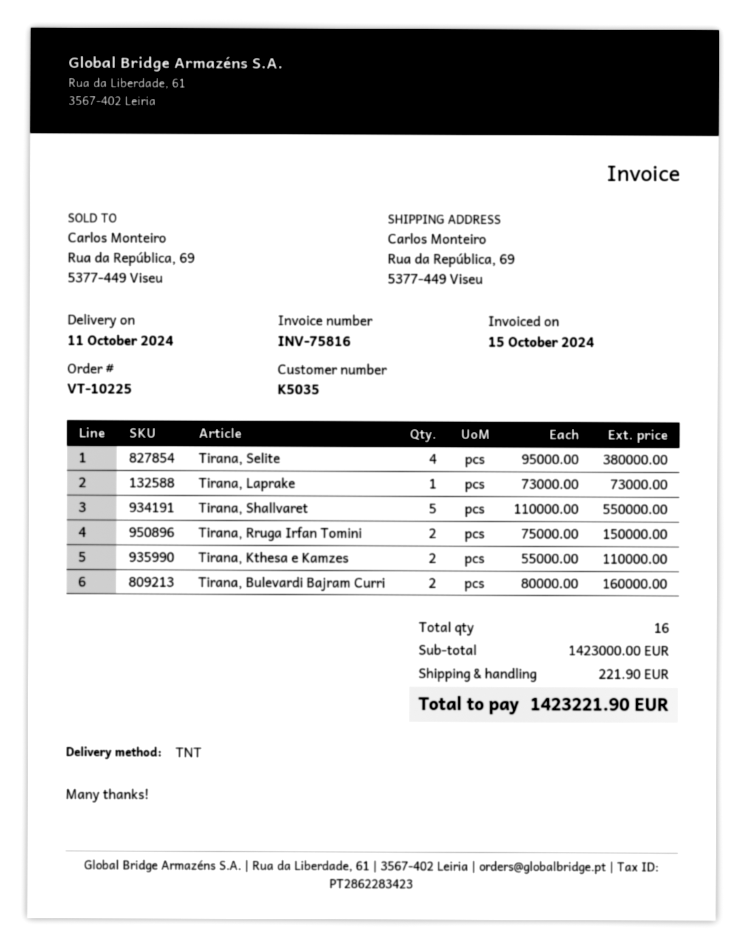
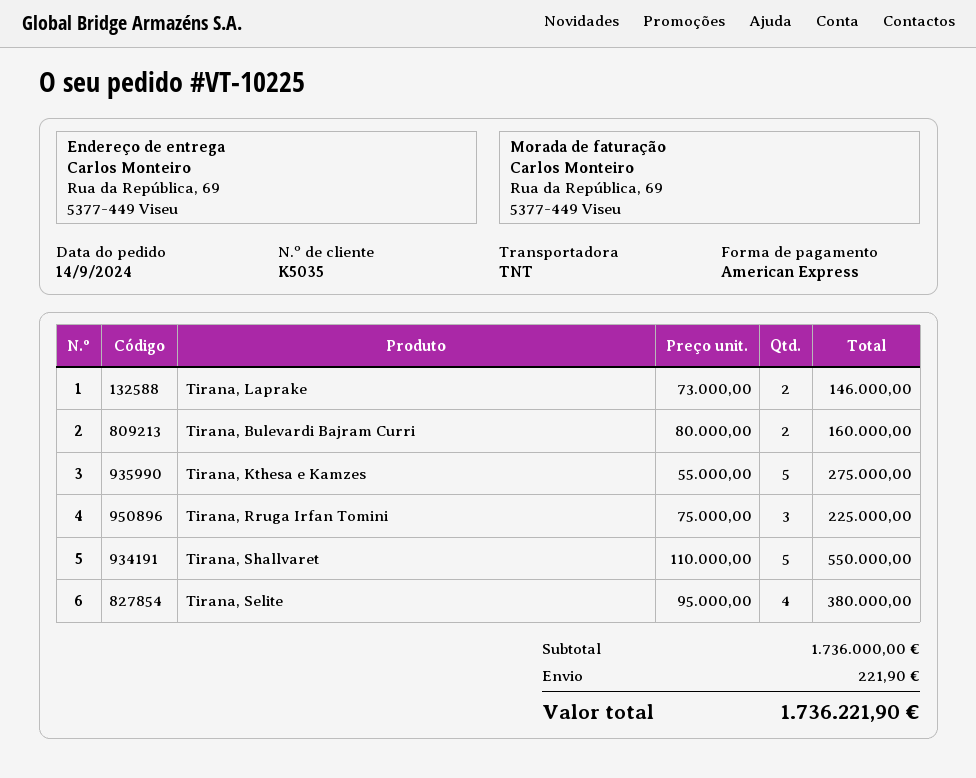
Tirana, Laprake: 1 x 73000.00 = 73000.00 -> 2 x 73000.00 = 146000.00
Tirana, Rruga Irfan Tomini: 2 x 75000.00 = 150000.00 -> 3 x 75000.00 = 225000.00
Tirana, Kthesa e Kamzes: 2 x 55000.00 = 110000.00 -> 5 x 55000.00 = 275000.00
subtotal: 1423000.00 -> 1736000.00
total: 1423221.90 -> 1736221.90

